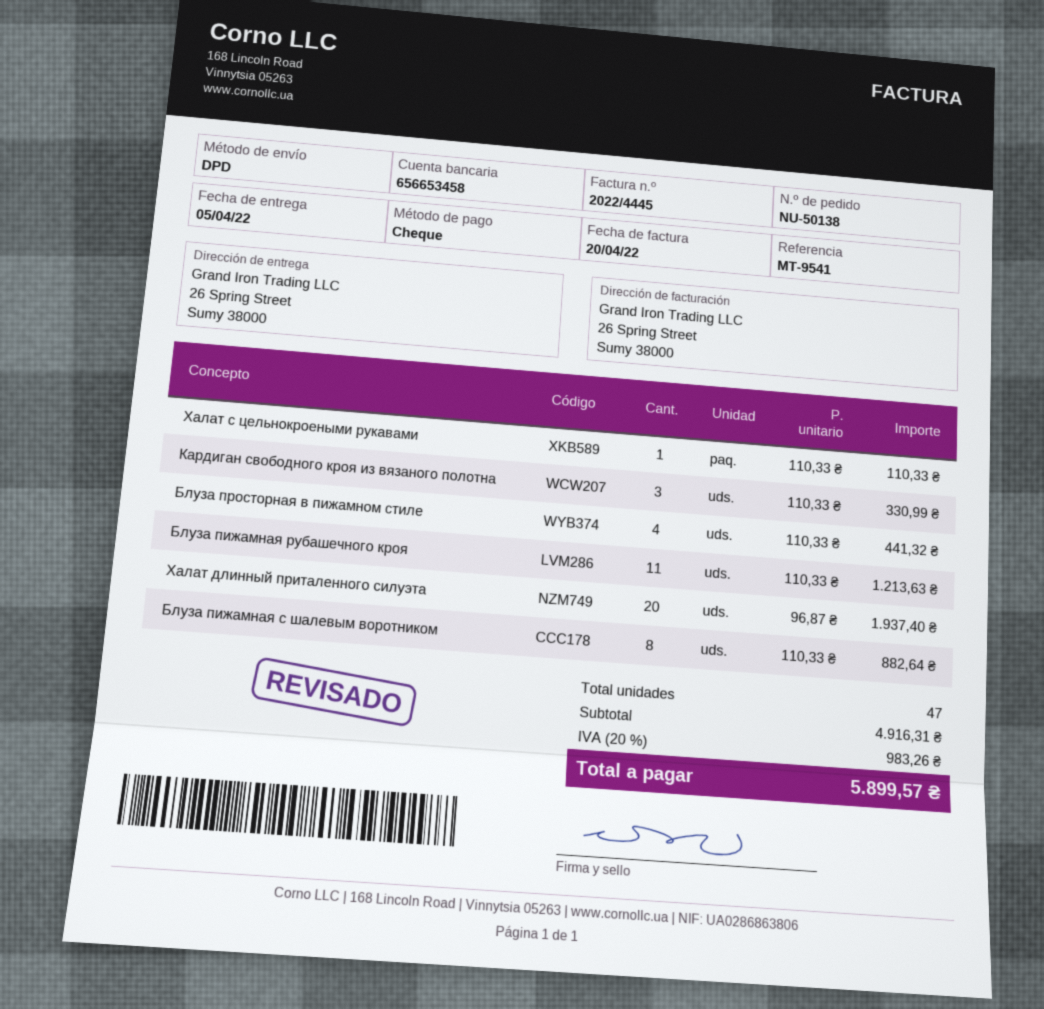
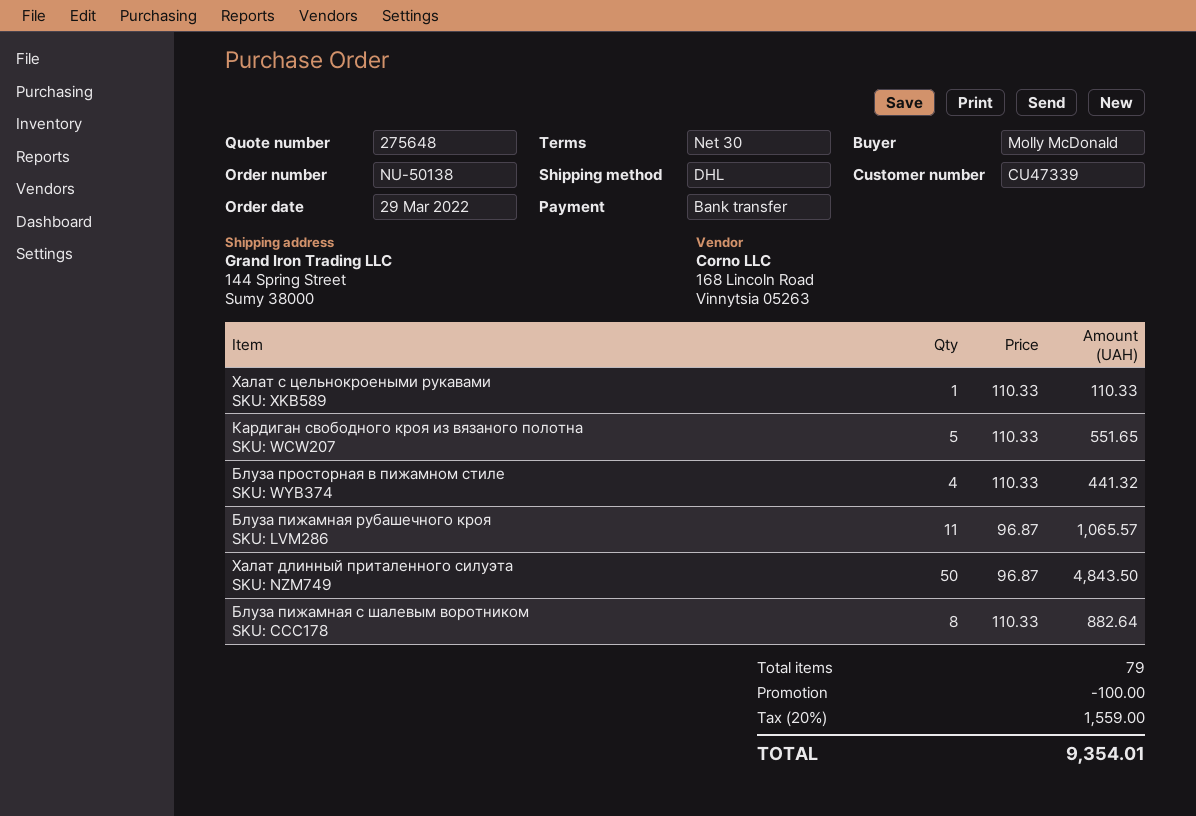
payment method: cheque -> bank transfer
shipping method: DPD -> DHL
ship to: 26 Spring Street, Sumy 38000 -> 144 Spring Street, Sumy 38000
Кардиган свободного кроя из вязаного полотна: 3 x 110.33 = 330.99 -> 5 x 110.33 = 551.65
Блуза пижамная рубашечного кроя: 11 x 110.33 = 1213.63 -> 11 x 96.87 = 1065.57
Халат длинный приталенного силуэта: 20 x 96.87 = 1937.40 -> 50 x 96.87 = 4843.50
total quantity: 47 -> 79
discount: none -> 100.00
tax: 20% = 983.26 -> 20% = 1559.00
total: 5899.57 -> 9354.01

